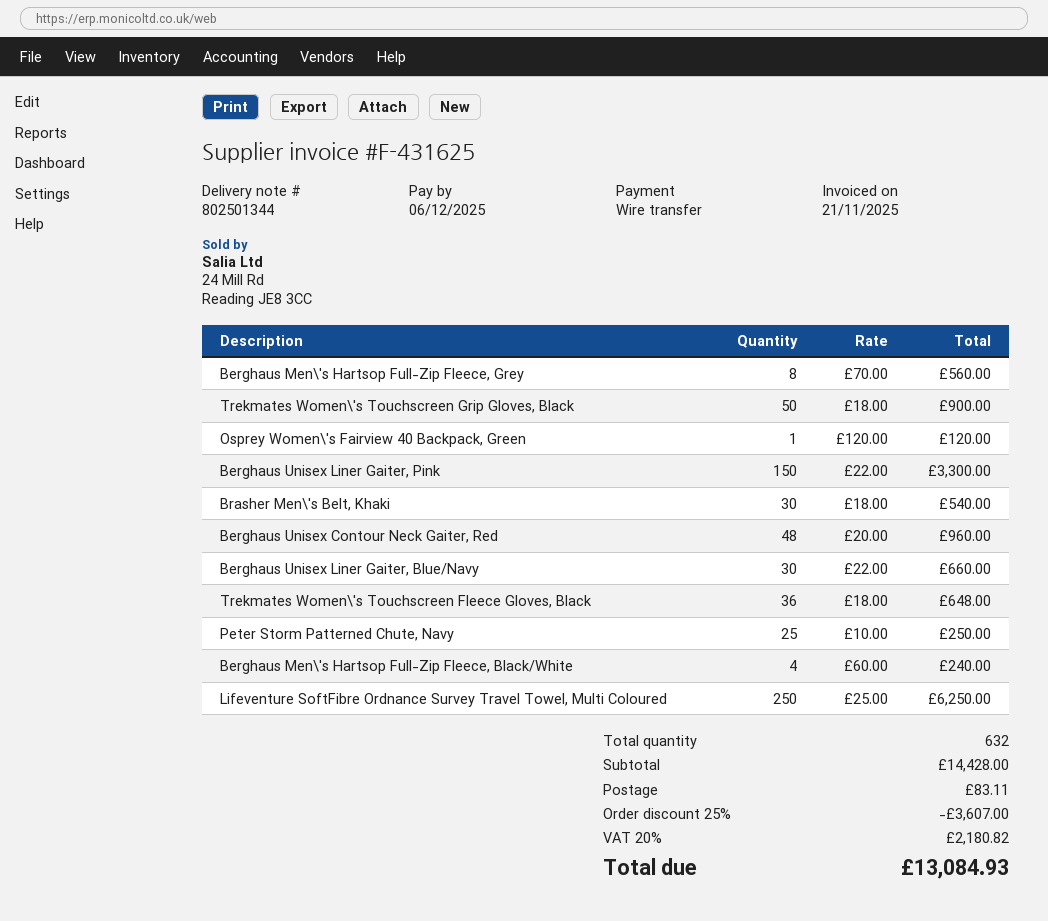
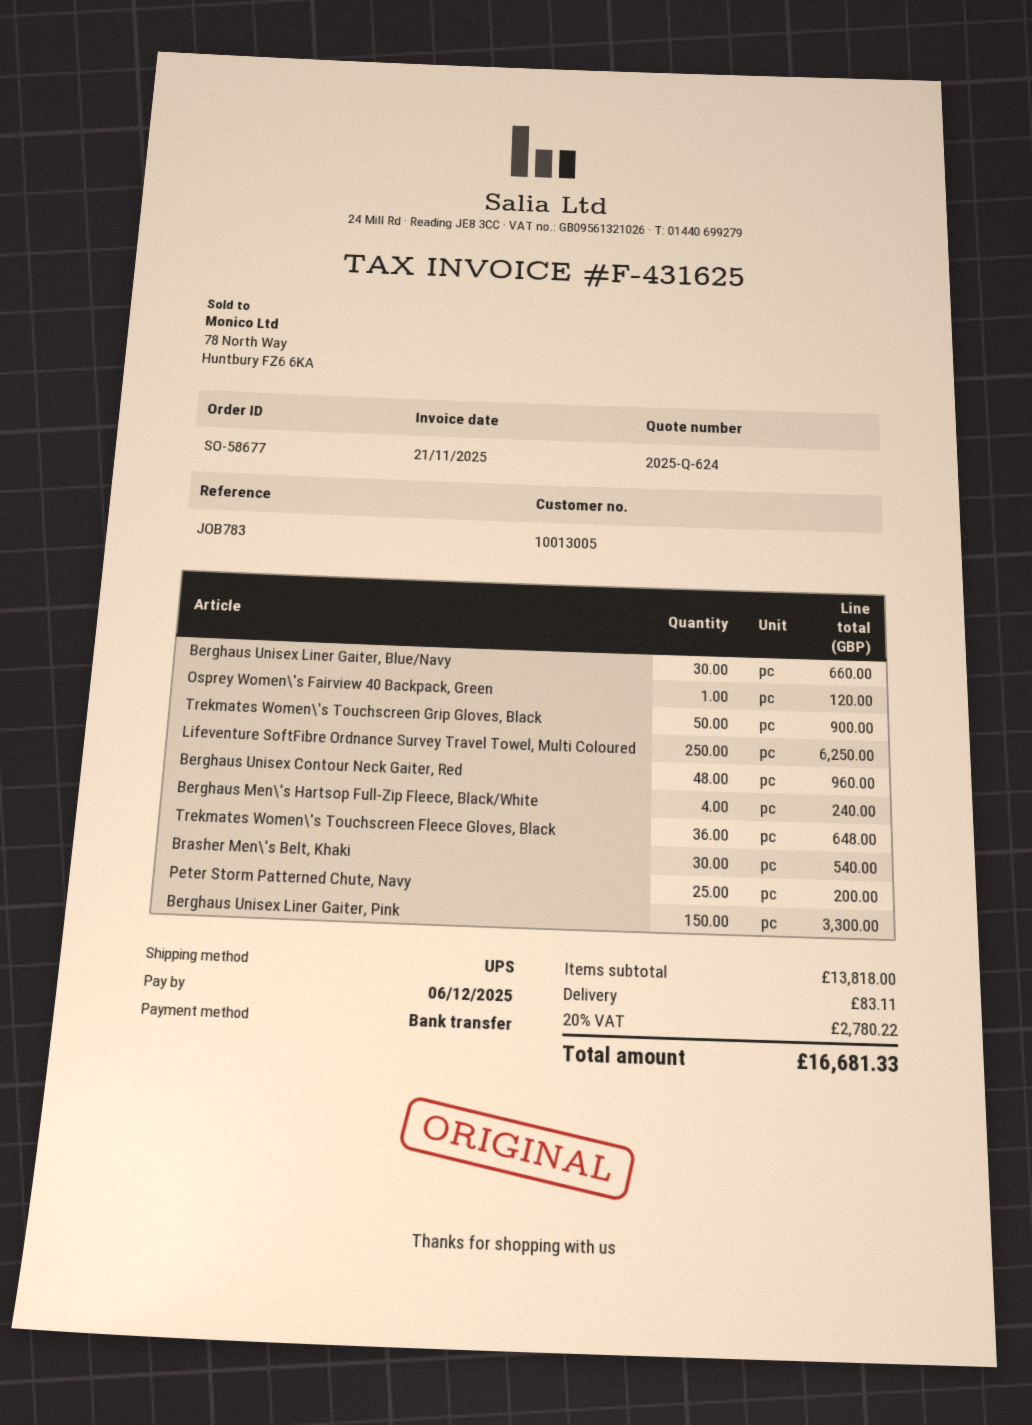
Berghaus Men\'s Hartsop Full-Zip Fleece, Grey: 8 for 560.00 -> none
Peter Storm Patterned Chute, Navy: 25 for 250.00 -> 25 for 200.00
subtotal: 14428.00 -> 13818.00
discount: 25% = 3607.00 -> none
tax: 20% = 2180.82 -> 20% = 2780.22
total: 13084.93 -> 16681.33

